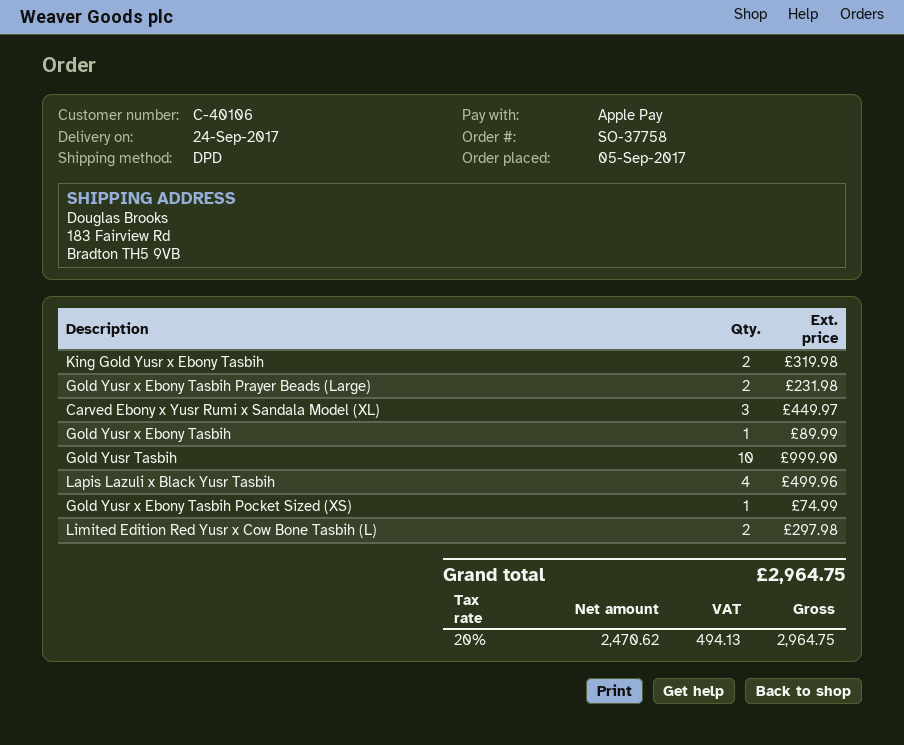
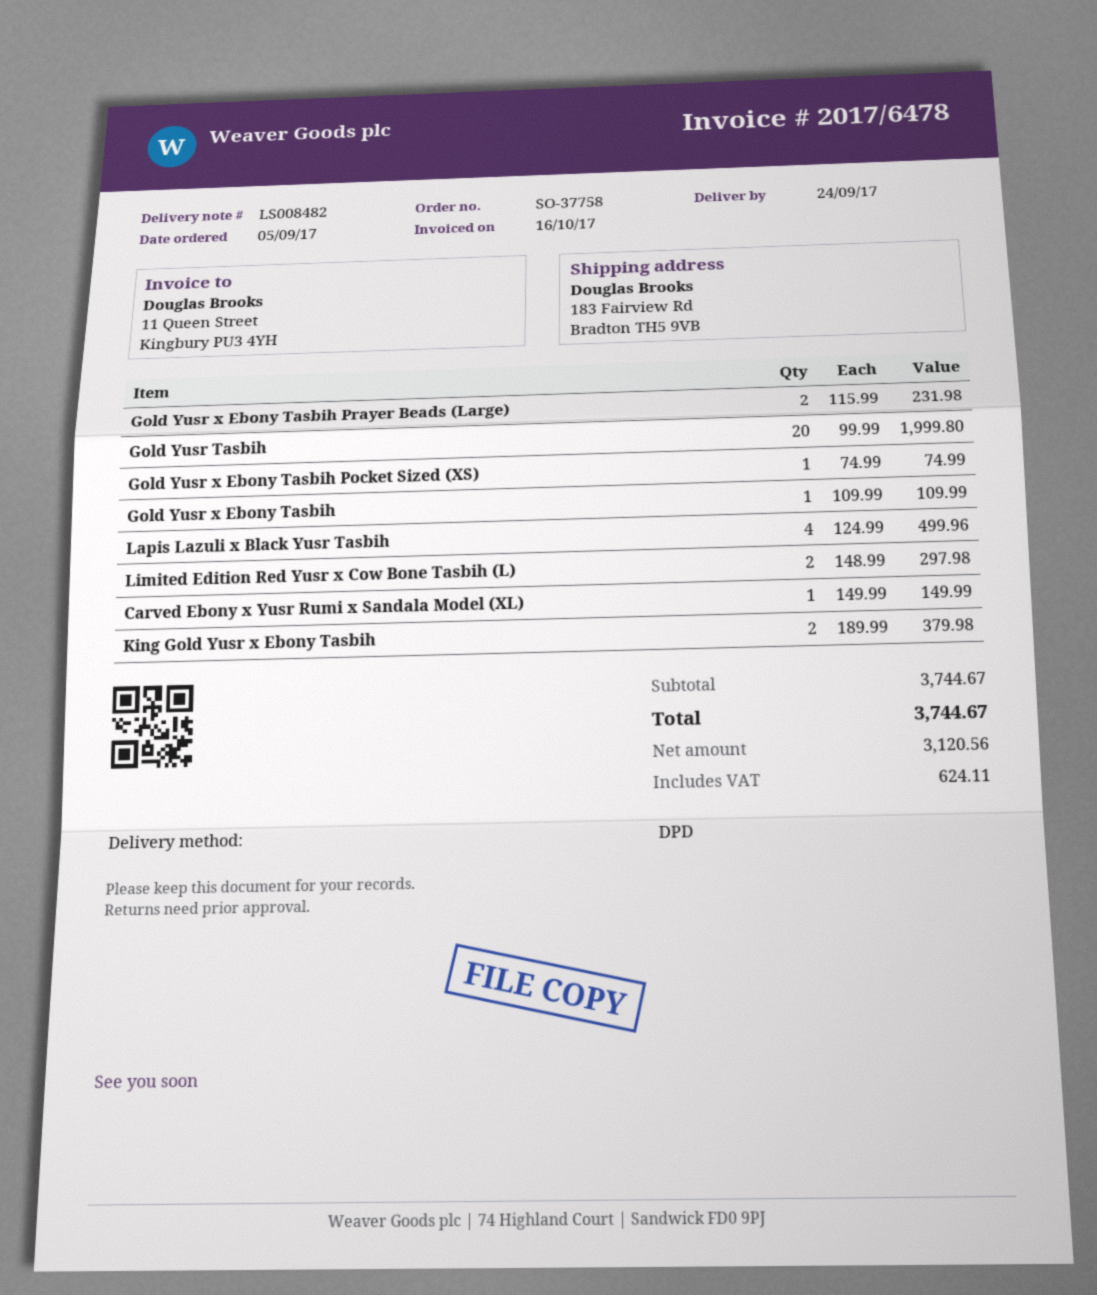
King Gold Yusr x Ebony Tasbih: 2 for 319.98 -> 2 for 379.98
Carved Ebony x Yusr Rumi x Sandala Model (XL): 3 for 449.97 -> 1 for 149.99
Gold Yusr x Ebony Tasbih: 1 for 89.99 -> 1 for 109.99
Gold Yusr Tasbih: 10 for 999.90 -> 20 for 1999.80
net: 2470.62 -> 3120.56
tax: 494.13 -> 624.11
total: 2964.75 -> 3744.67

